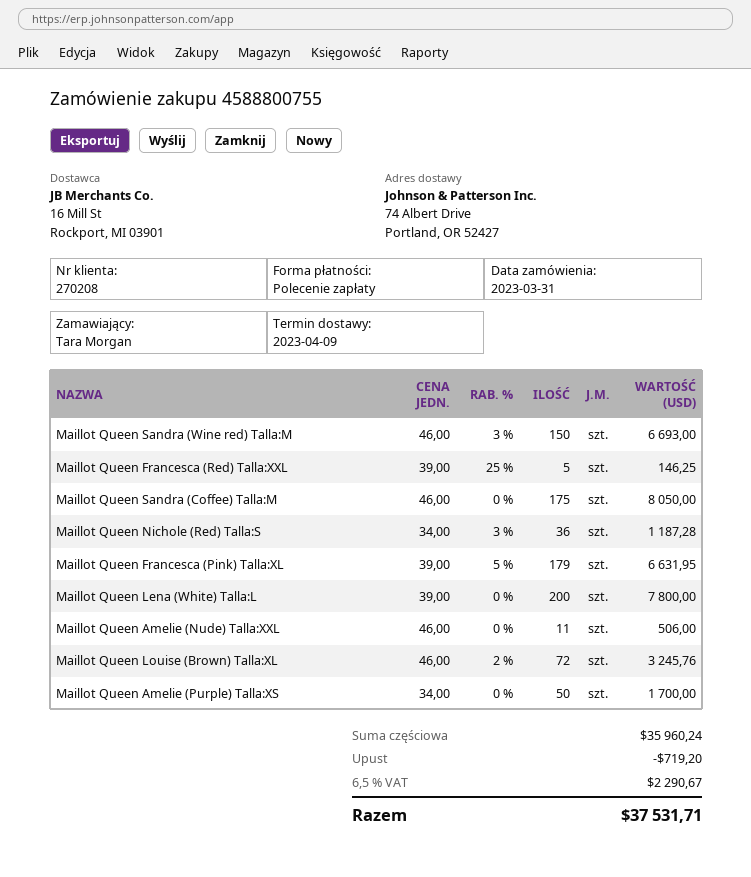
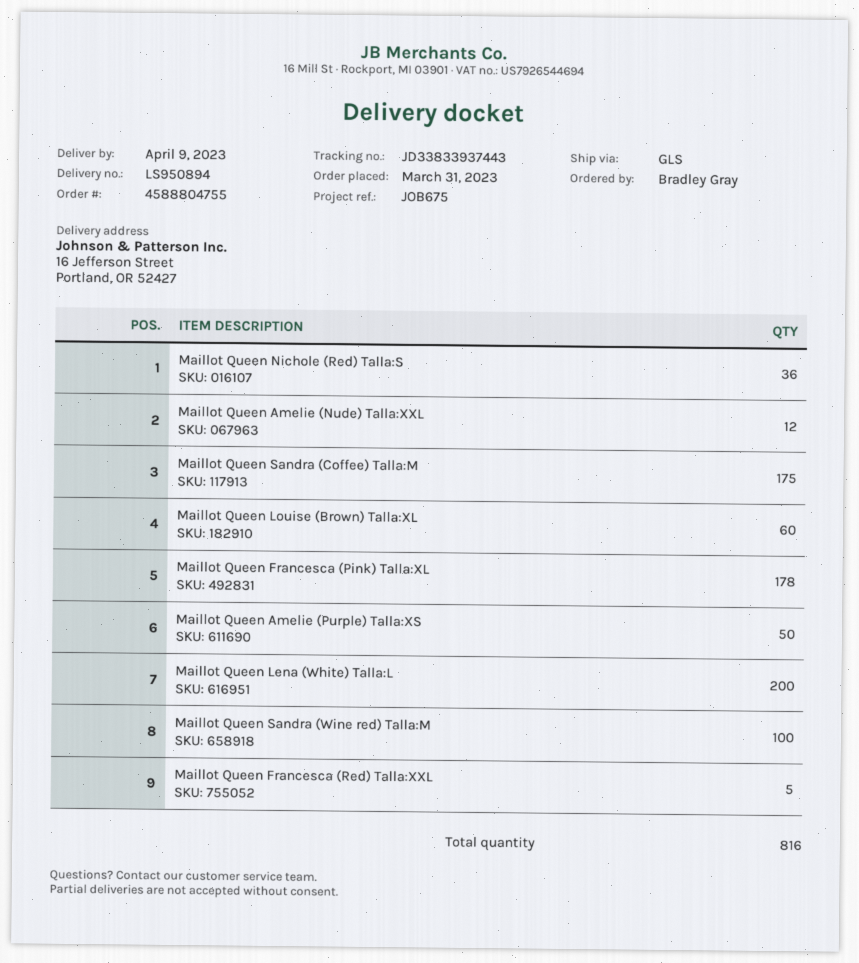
order number: 4588800755 -> 4588804755
ordered by: Tara Morgan -> Bradley Gray
ship to: 74 Albert Drive, Portland, OR 52427 -> 16 Jefferson Street, Portland, OR 52427
Maillot Queen Sandra (Wine red) Talla:M: 150 -> 100
Maillot Queen Francesca (Pink) Talla:XL: 179 -> 178
Maillot Queen Amelie (Nude) Talla:XXL: 11 -> 12
Maillot Queen Louise (Brown) Talla:XL: 72 -> 60

